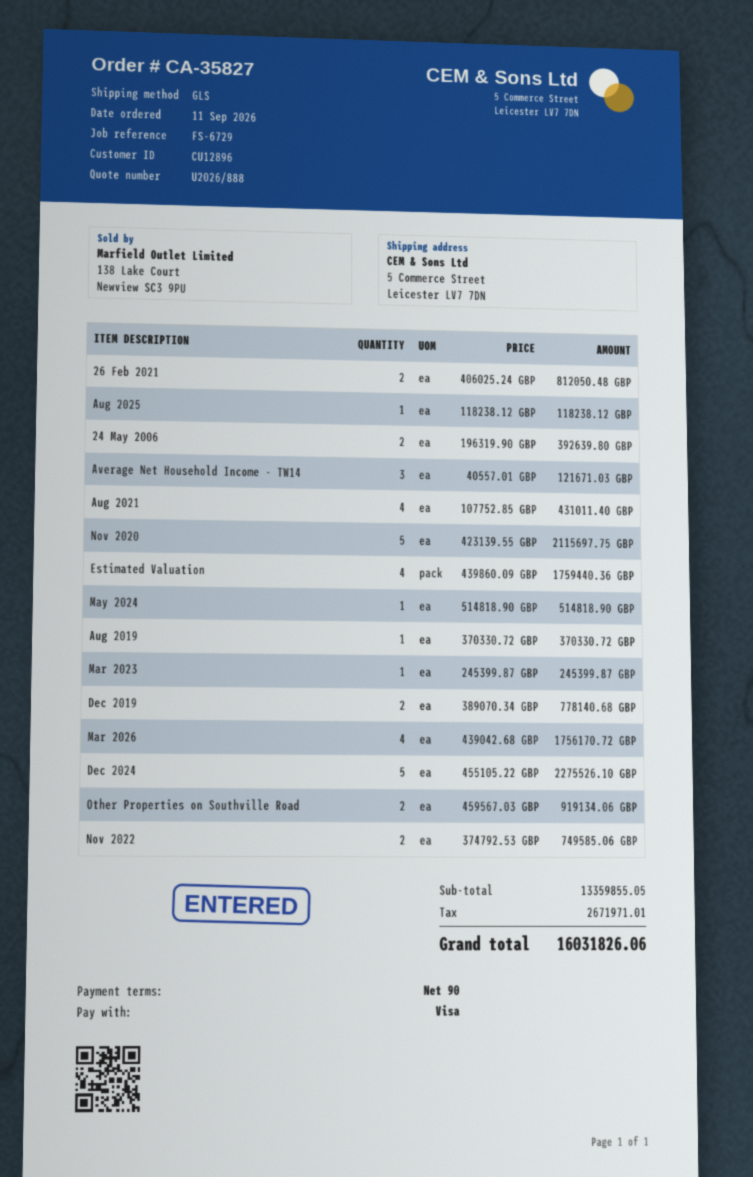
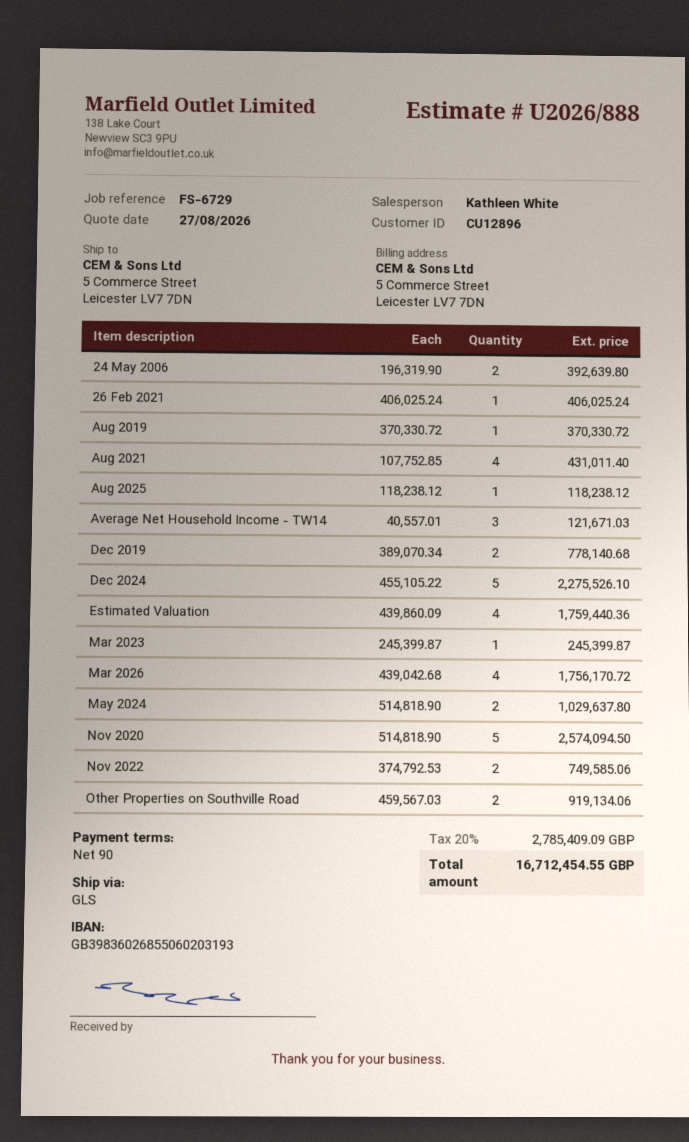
26 Feb 2021: 2 x 406025.24 = 812050.48 -> 1 x 406025.24 = 406025.24
Nov 2020: 5 x 423139.55 = 2115697.75 -> 5 x 514818.90 = 2574094.50
May 2024: 1 x 514818.90 = 514818.90 -> 2 x 514818.90 = 1029637.80
tax: 2671971.01 -> 2785409.09
total: 16031826.06 -> 16712454.55

